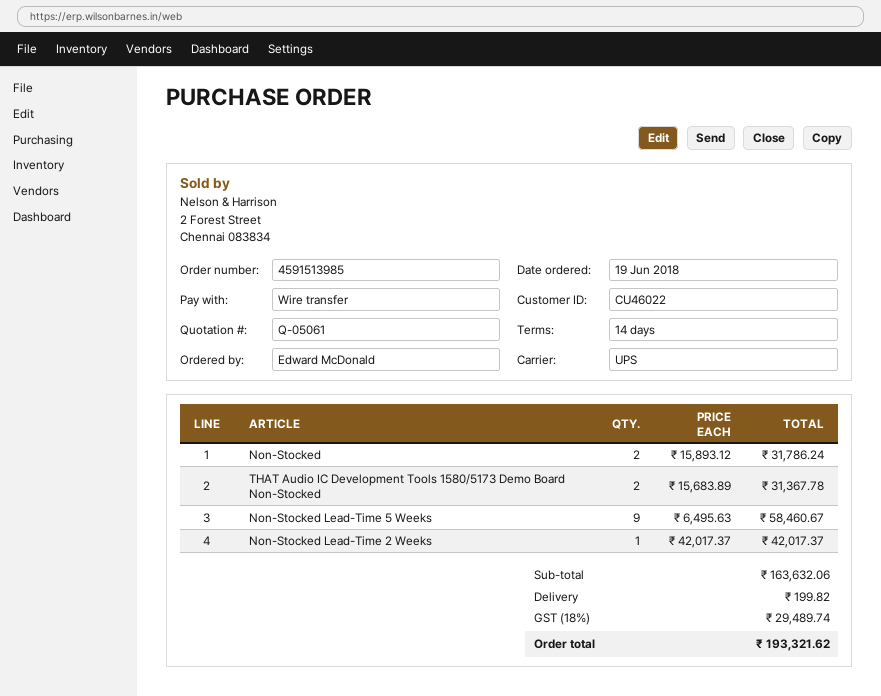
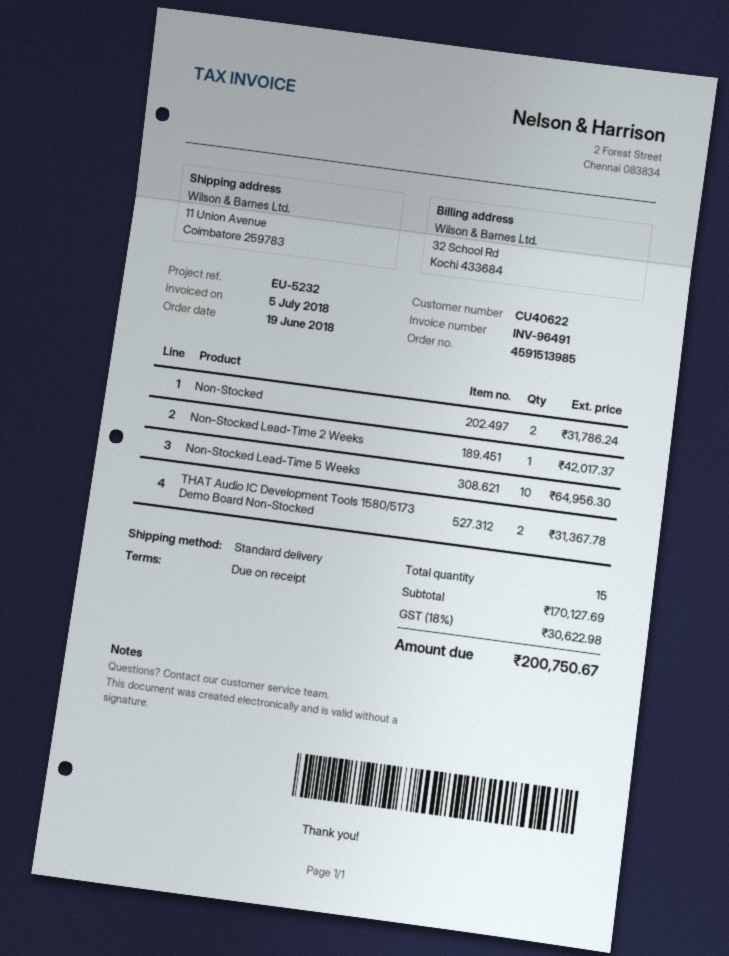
payment terms: 14 days -> on receipt
customer number: CU46022 -> CU40622
shipping method: UPS -> standard
Non-Stocked Lead-Time 5 Weeks: 9 for 58460.67 -> 10 for 64956.30
subtotal: 163632.06 -> 170127.69
shipping: 199.82 -> none
tax: 18% = 29489.74 -> 18% = 30622.98
total: 193321.62 -> 200750.67

